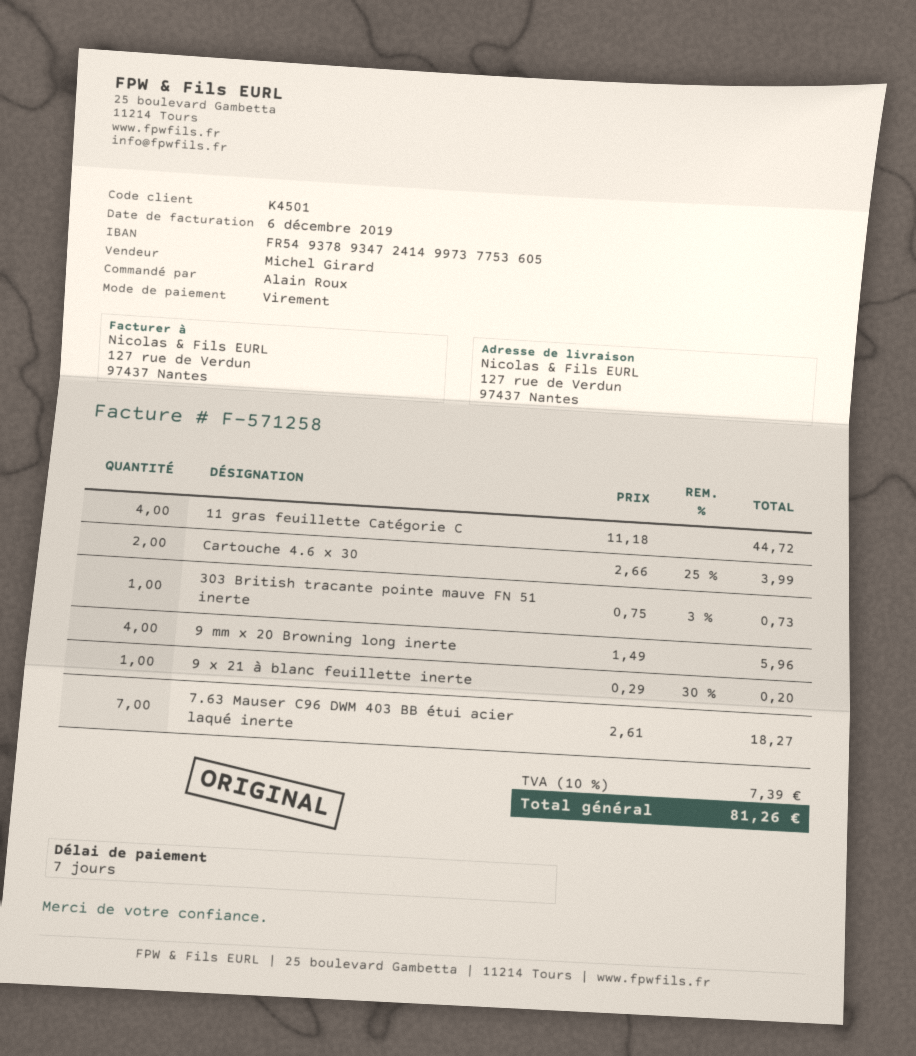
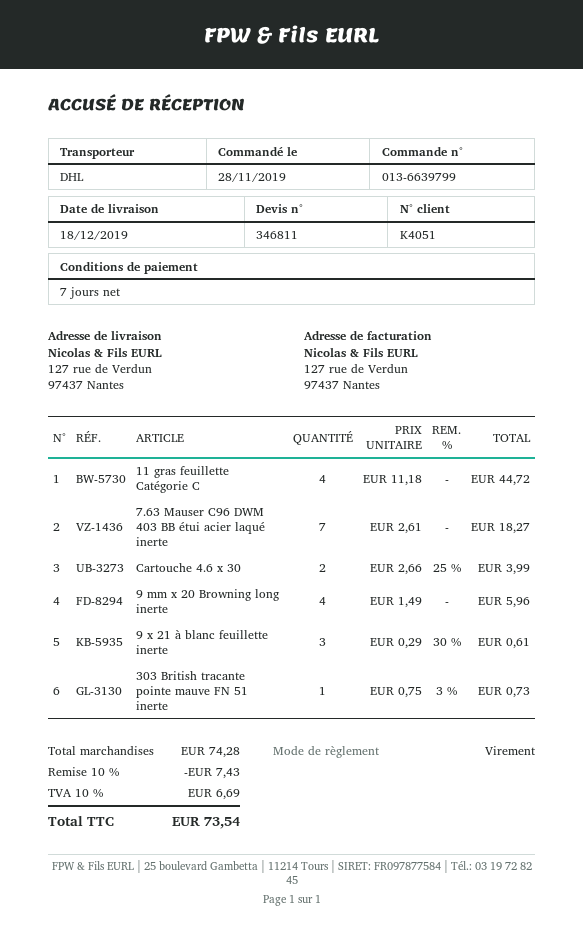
customer number: K4501 -> K4051
9 x 21 à blanc feuillette inerte: 1 x 0.29 - 30% = 0.20 -> 3 x 0.29 - 30% = 0.61
discount: none -> 10% = 7.43
tax: 10% = 7.39 -> 10% = 6.69
total: 81.26 -> 73.54

